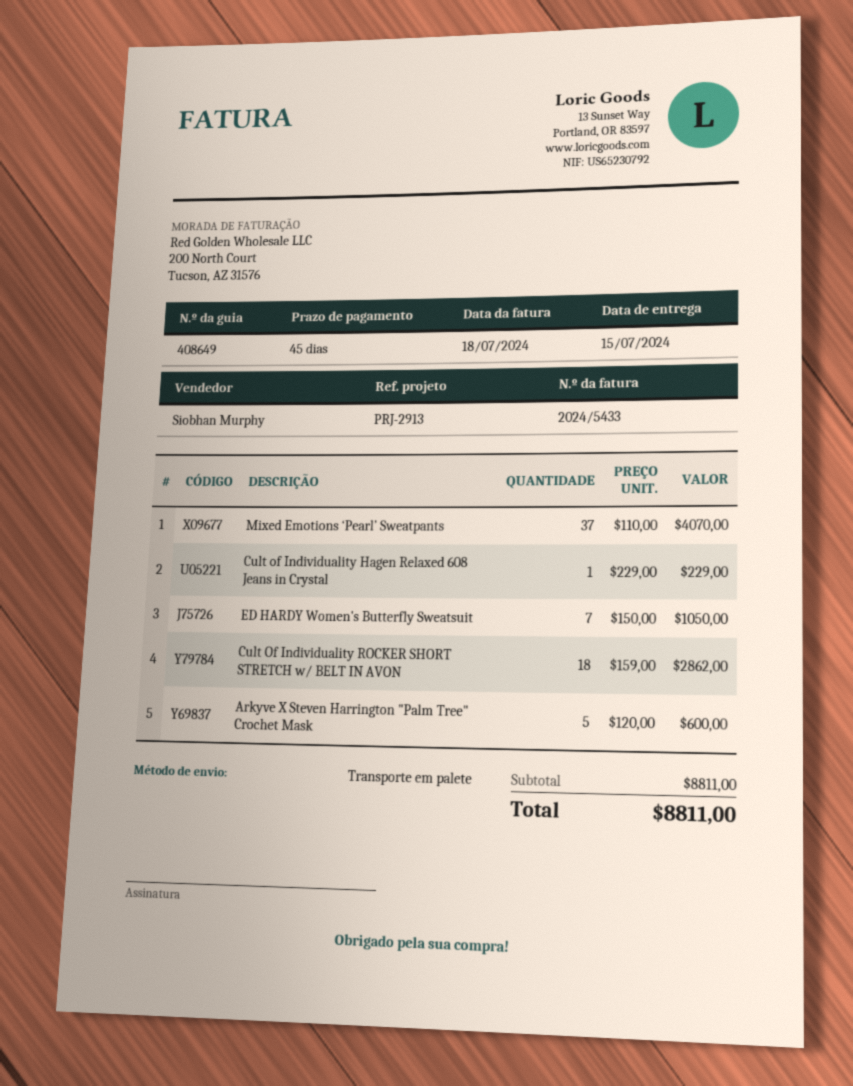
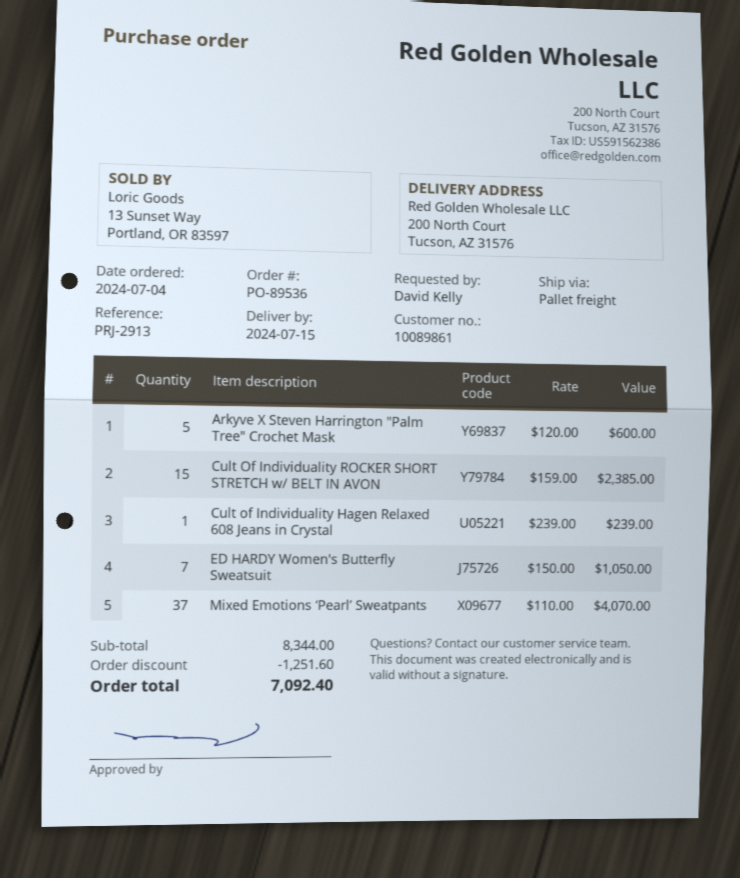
Cult of Individuality Hagen Relaxed 608 Jeans in Crystal: 1 x 229.00 = 229.00 -> 1 x 239.00 = 239.00
Cult Of Individuality ROCKER SHORT STRETCH w/ BELT IN AVON: 18 x 159.00 = 2862.00 -> 15 x 159.00 = 2385.00
subtotal: 8811.00 -> 8344.00
discount: none -> 1251.60
total: 8811.00 -> 7092.40

